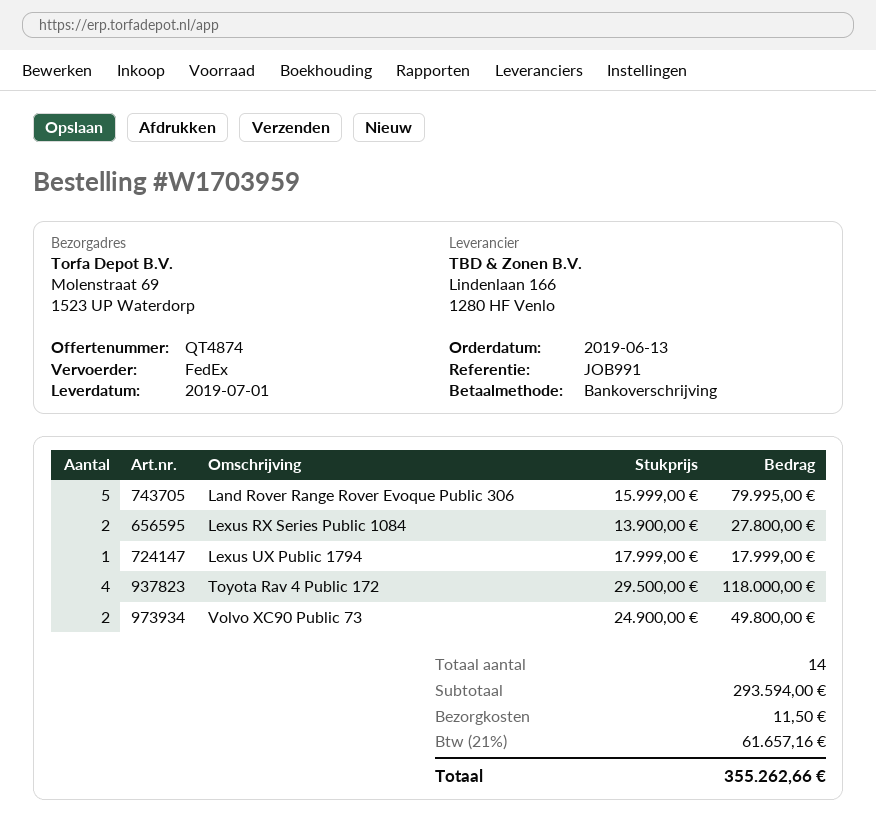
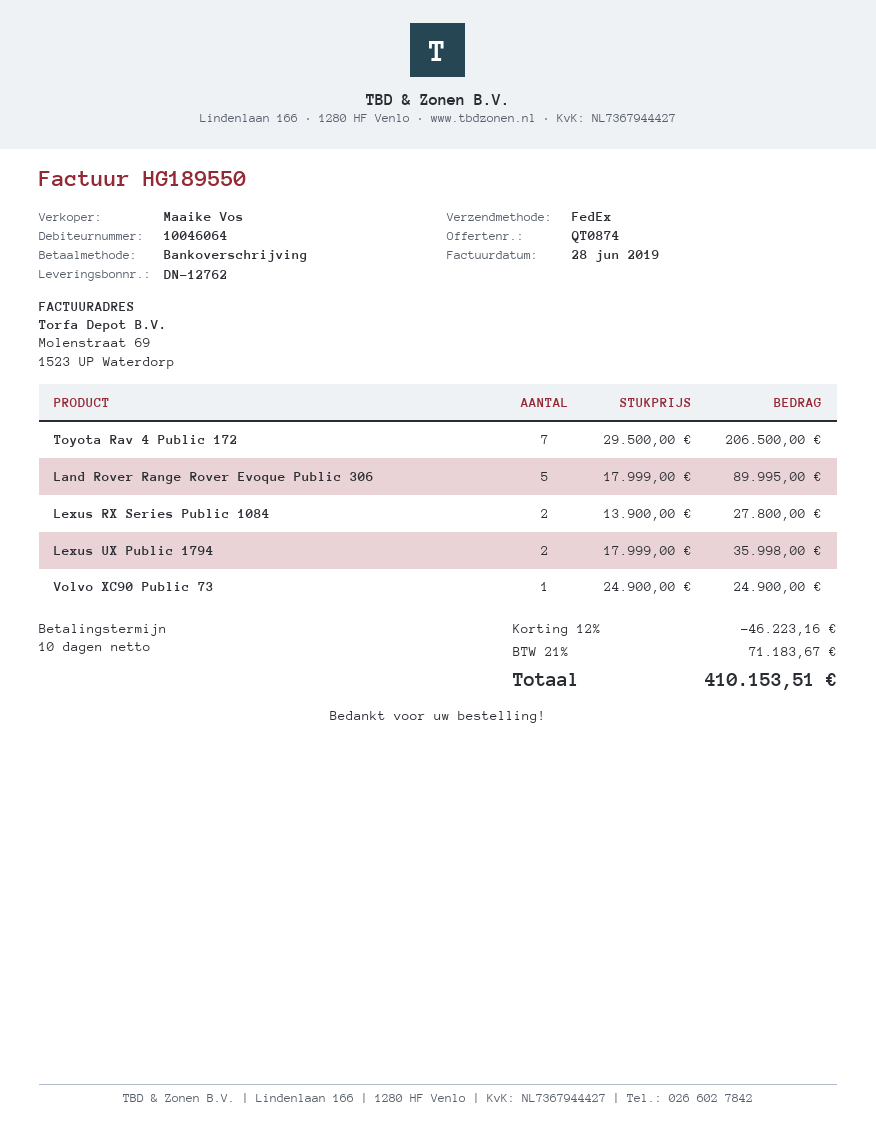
quote number: QT4874 -> QT0874
Land Rover Range Rover Evoque Public 306: 5 x 15999.00 = 79995.00 -> 5 x 17999.00 = 89995.00
Lexus UX Public 1794: 1 x 17999.00 = 17999.00 -> 2 x 17999.00 = 35998.00
Toyota Rav 4 Public 172: 4 x 29500.00 = 118000.00 -> 7 x 29500.00 = 206500.00
Volvo XC90 Public 73: 2 x 24900.00 = 49800.00 -> 1 x 24900.00 = 24900.00
discount: none -> 12% = 46223.16
shipping: 11.50 -> none
tax: 21% = 61657.16 -> 21% = 71183.67
total: 355262.66 -> 410153.51

